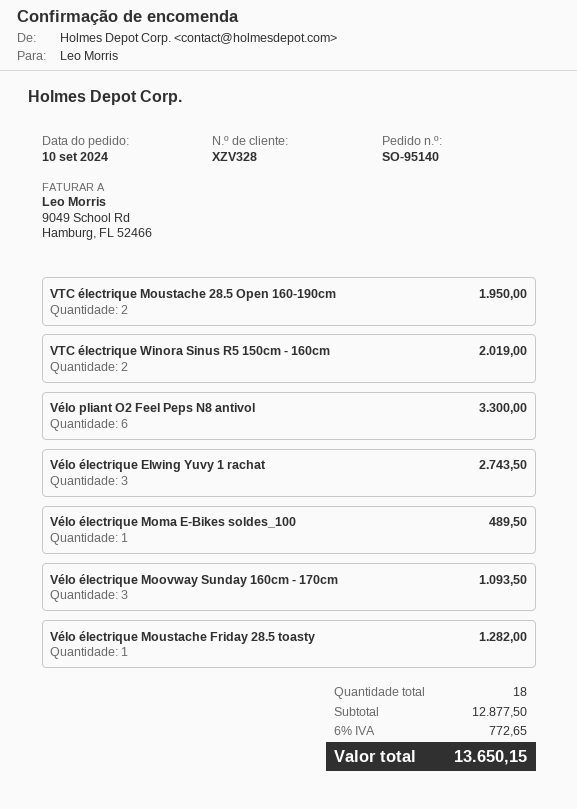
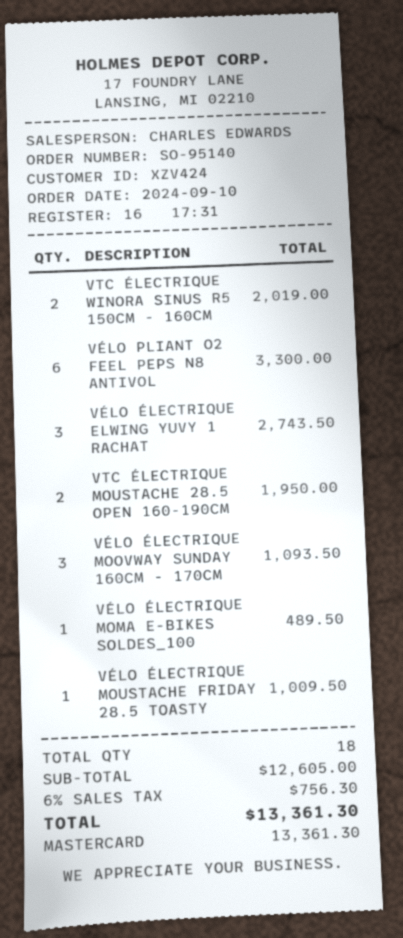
customer number: XZV328 -> XZV424
Vélo électrique Moustache Friday 28.5 toasty: 1 for 1282.00 -> 1 for 1009.50
subtotal: 12877.50 -> 12605.00
tax: 6% = 772.65 -> 6% = 756.30
total: 13650.15 -> 13361.30

